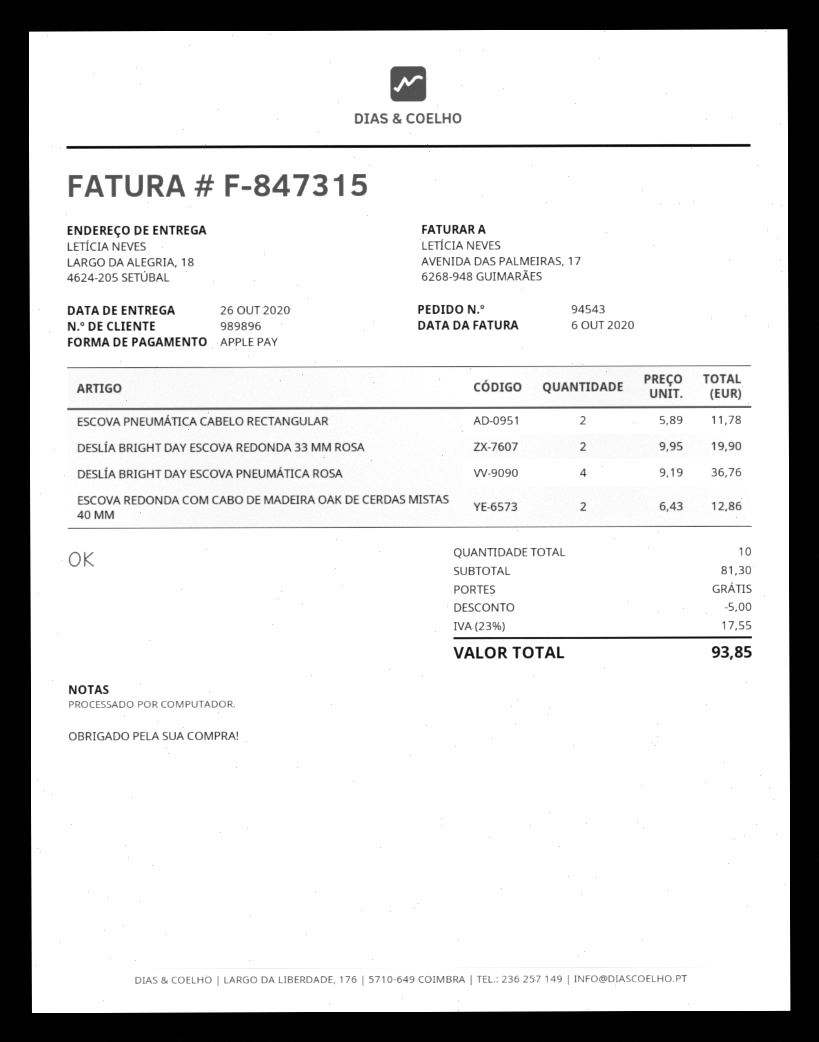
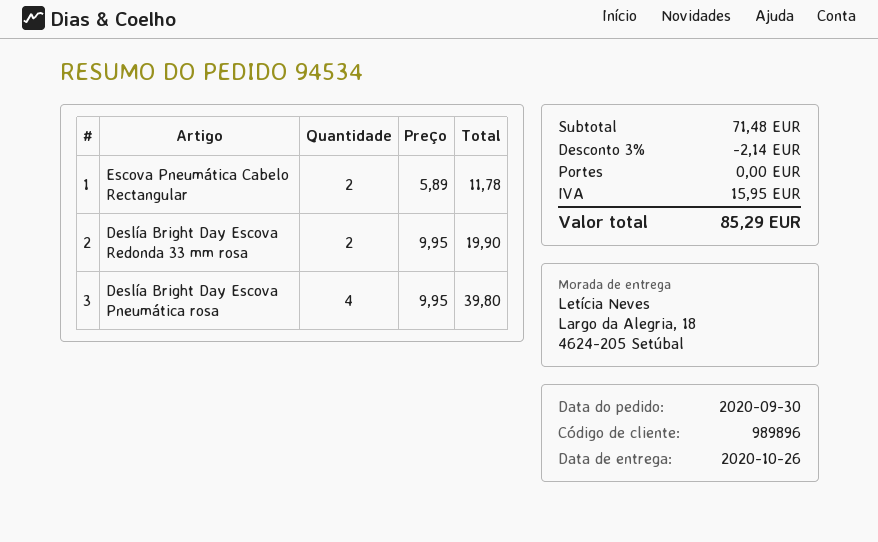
order number: 94543 -> 94534
DESLÍA BRIGHT DAY ESCOVA PNEUMÁTICA ROSA: 4 x 9.19 = 36.76 -> 4 x 9.95 = 39.80
ESCOVA REDONDA COM CABO DE MADEIRA OAK DE CERDAS MISTAS 40 MM: 2 x 6.43 = 12.86 -> none
subtotal: 81.30 -> 71.48
discount: 5.00 -> 2.14
tax: 17.55 -> 15.95
total: 93.85 -> 85.29

